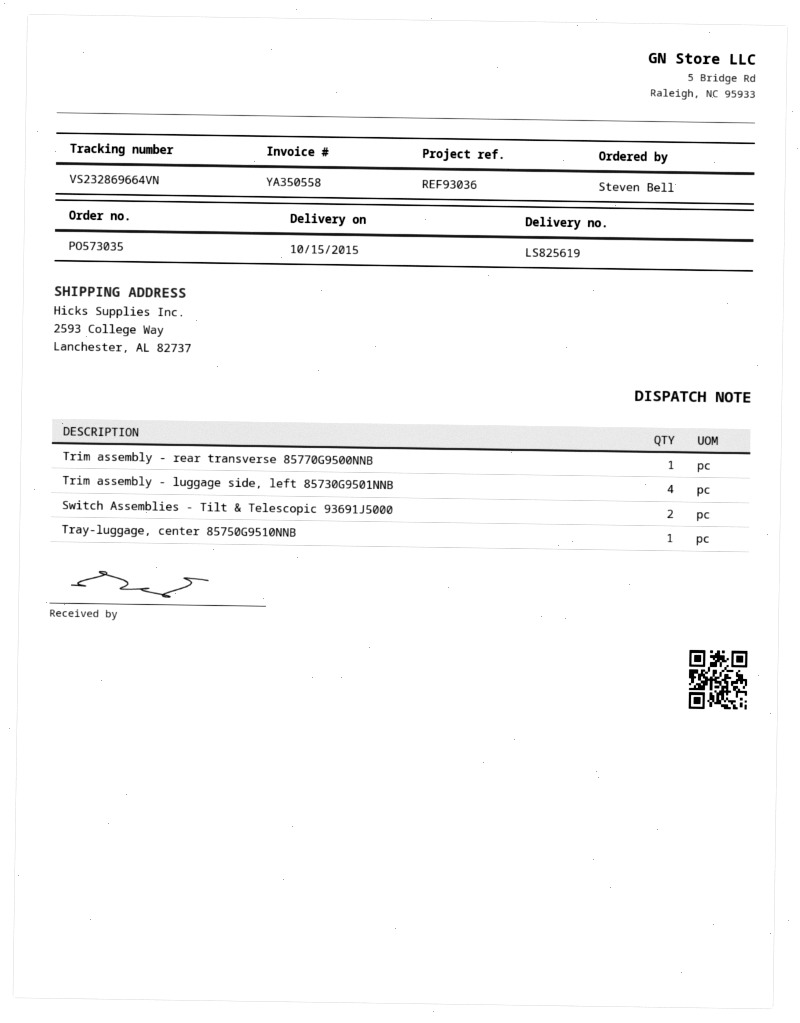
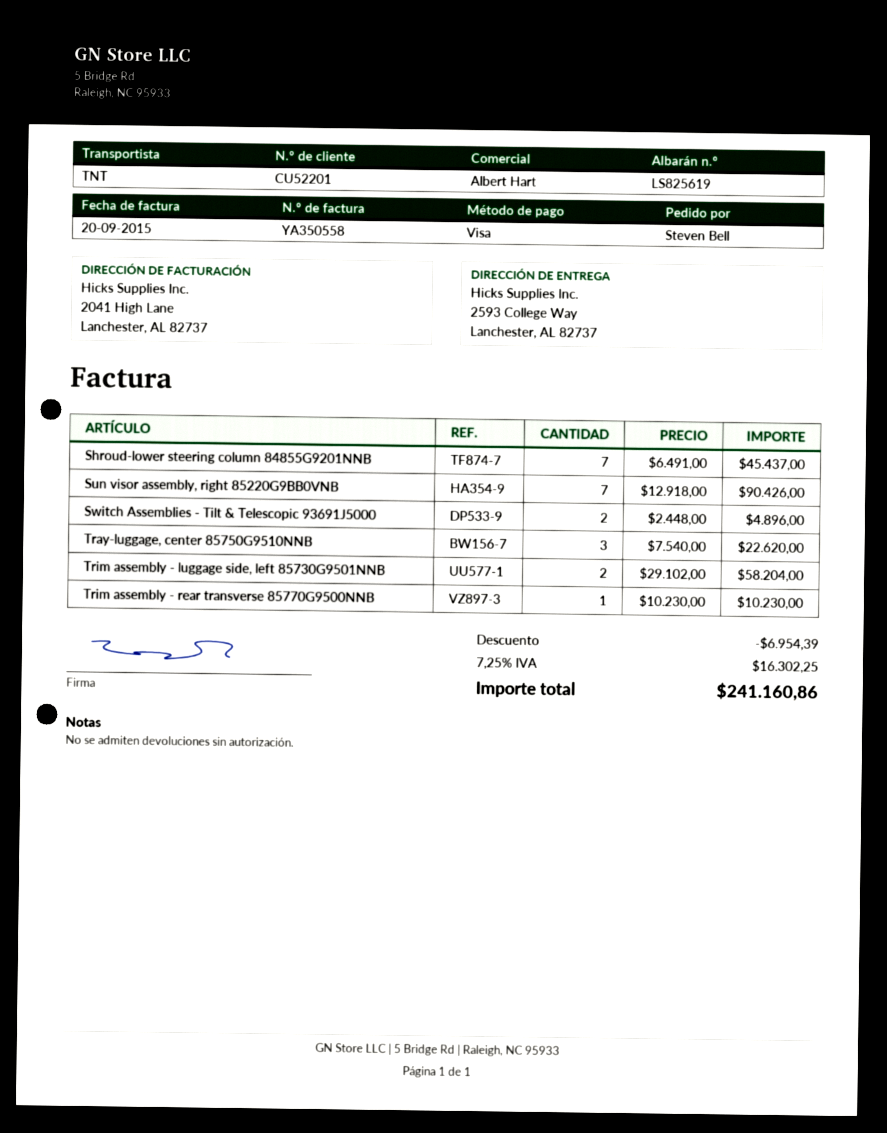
Trim assembly - luggage side, left 85730G9501NNB: 4 -> 2
Tray-luggage, center 85750G9510NNB: 1 -> 3
Shroud-lower steering column 84855G9201NNB: none -> 7
Sun visor assembly, right 85220G9BB0VNB: none -> 7

